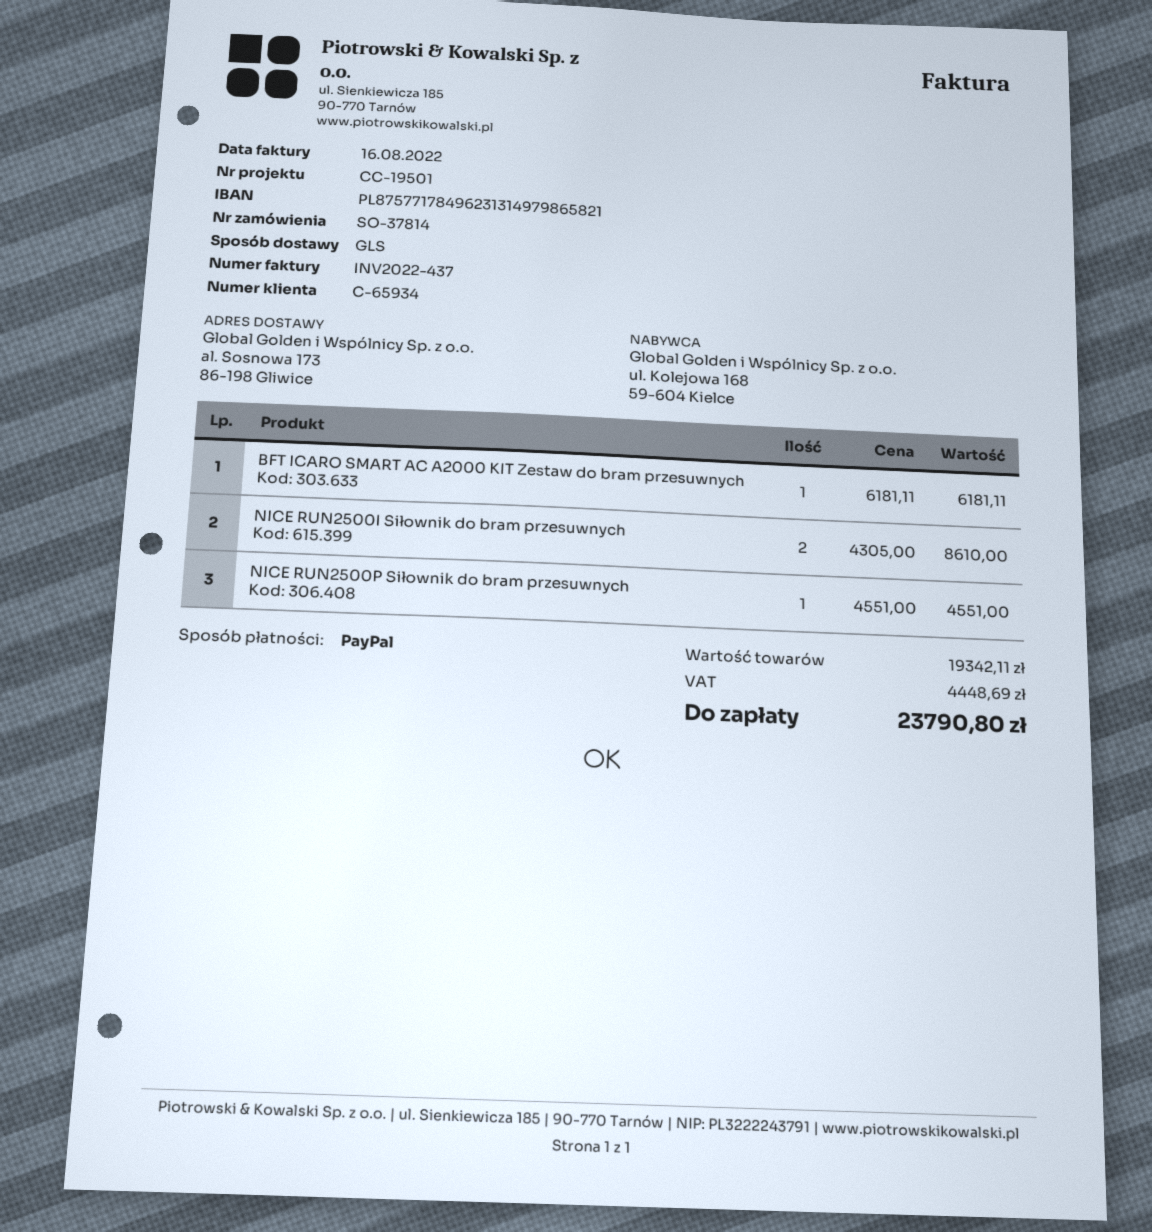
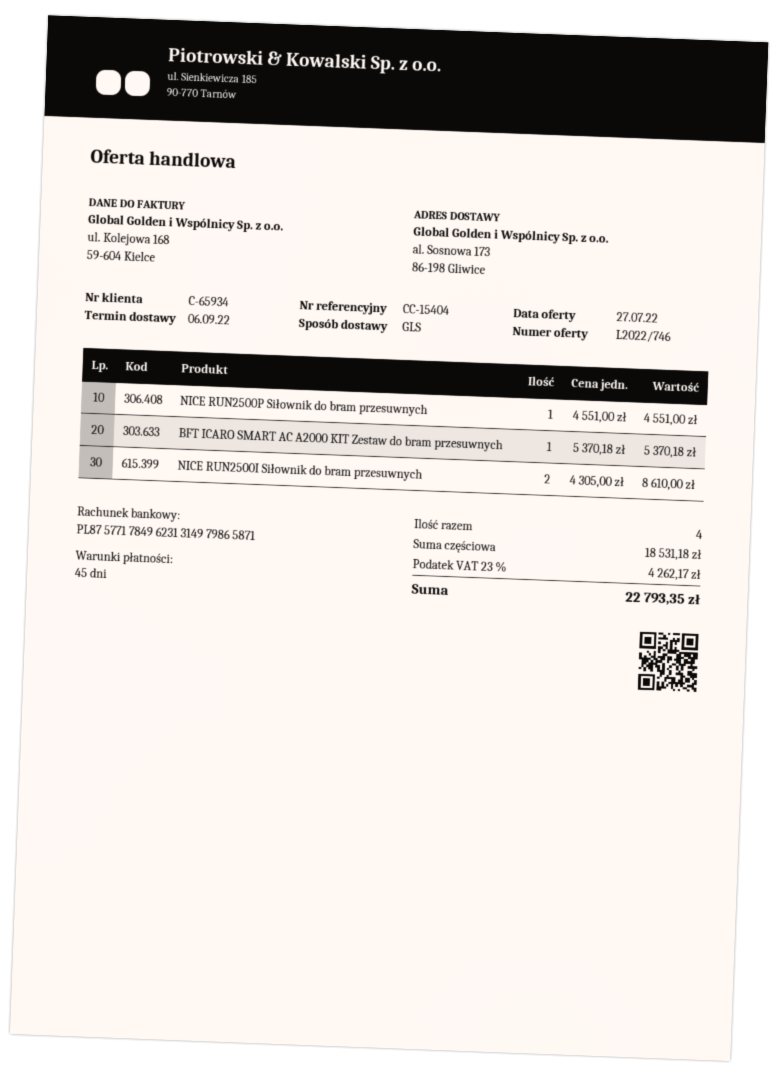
reference: CC-19501 -> CC-15404
bank account: PL87577178496231314979865821 -> PL87577178496231314979865871
BFT ICARO SMART AC A2000 KIT Zestaw do bram przesuwnych: 1 x 6181.11 = 6181.11 -> 1 x 5370.18 = 5370.18
subtotal: 19342.11 -> 18531.18
tax: 4448.69 -> 4262.17
total: 23790.80 -> 22793.35

